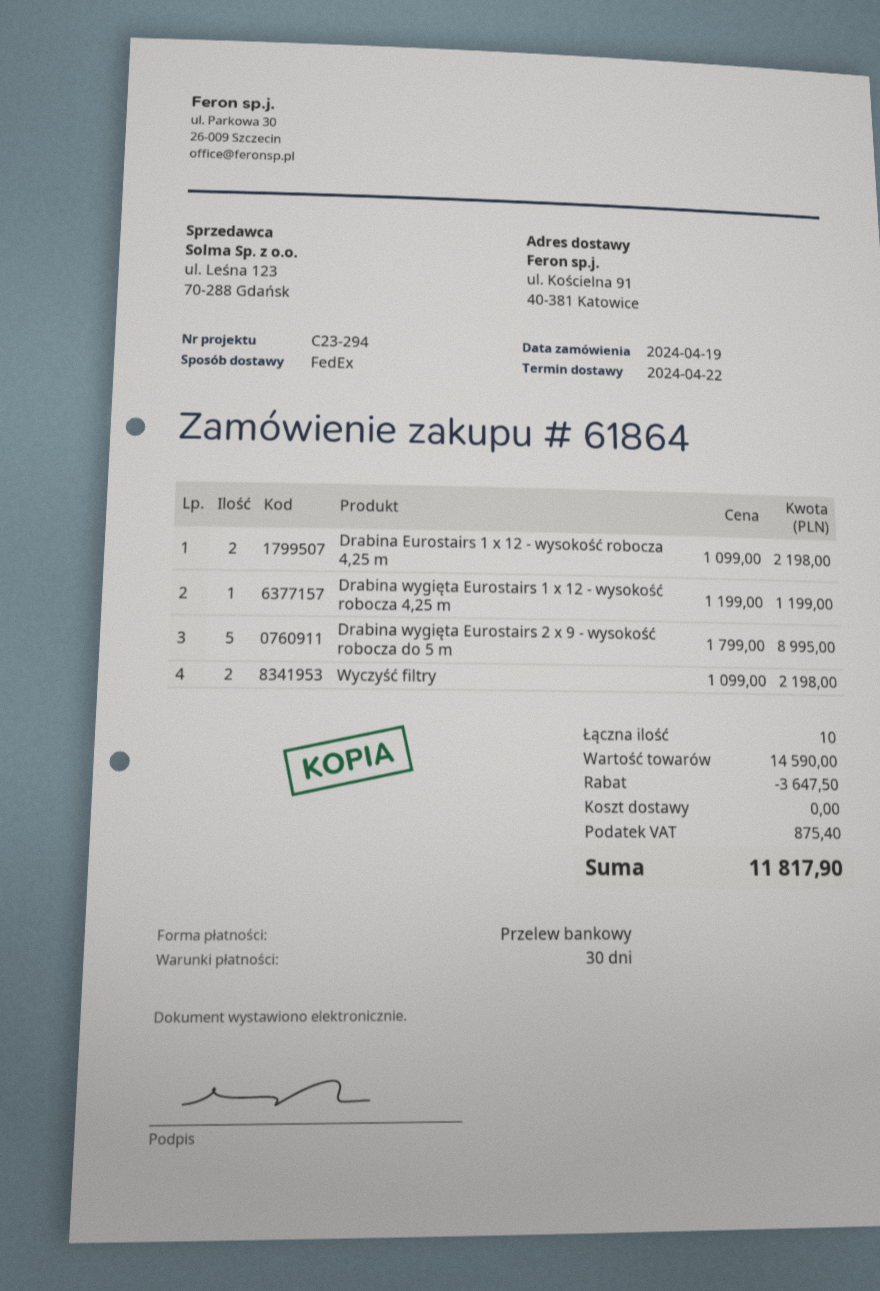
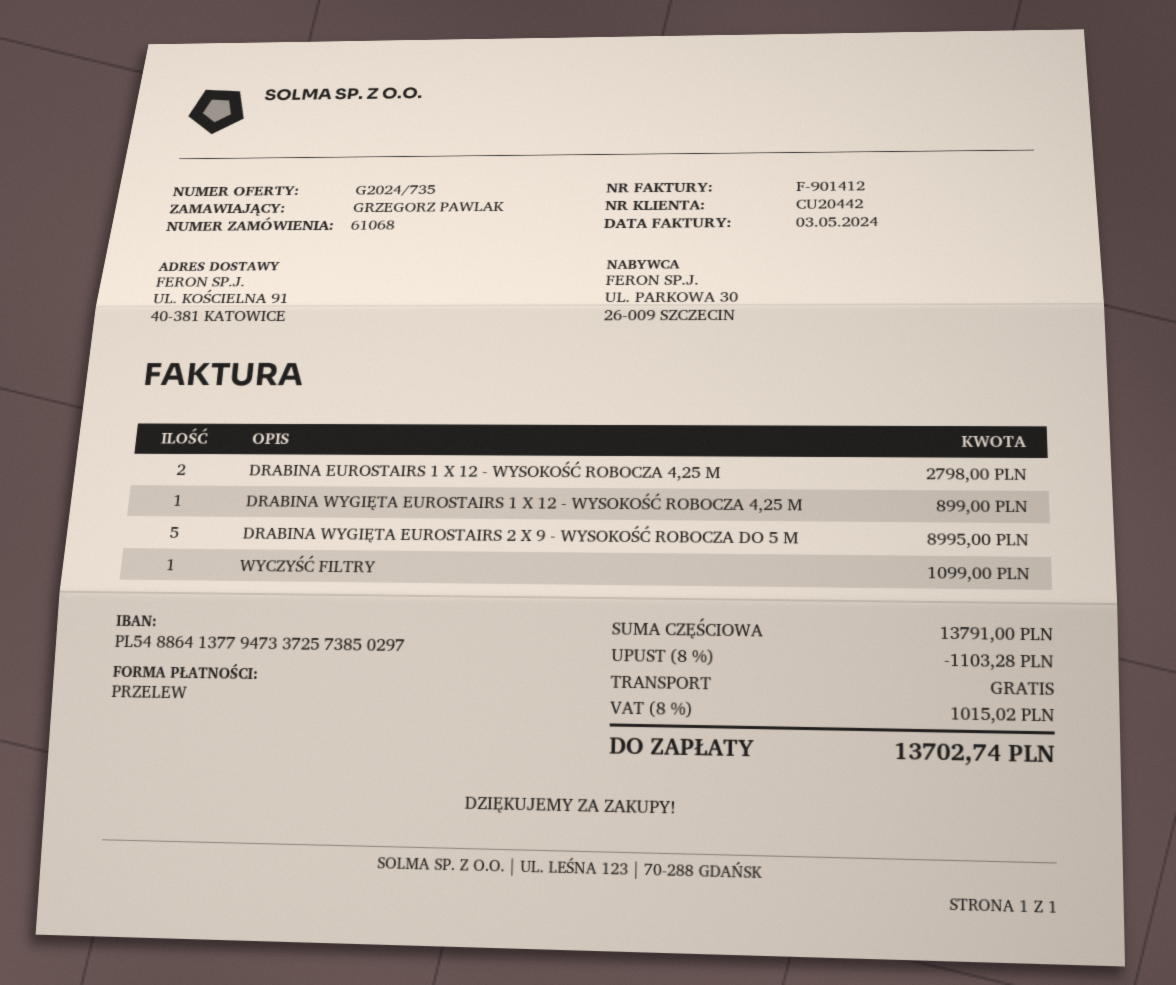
order number: 61864 -> 61068
Drabina Eurostairs 1 x 12 - wysokość robocza 4,25 m: 2 for 2198.00 -> 2 for 2798.00
Drabina wygięta Eurostairs 1 x 12 - wysokość robocza 4,25 m: 1 for 1199.00 -> 1 for 899.00
Wyczyść filtry: 2 for 2198.00 -> 1 for 1099.00
subtotal: 14590.00 -> 13791.00
discount: 3647.50 -> 1103.28
tax: 875.40 -> 1015.02
total: 11817.90 -> 13702.74

